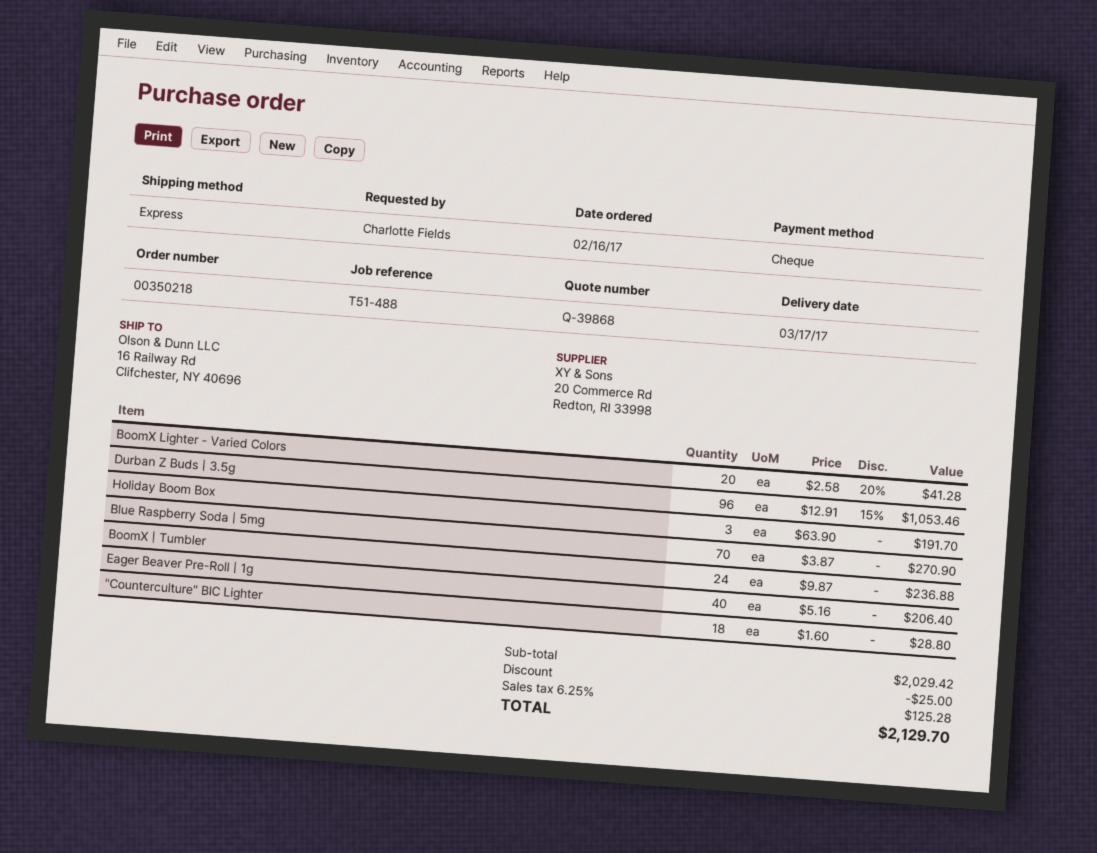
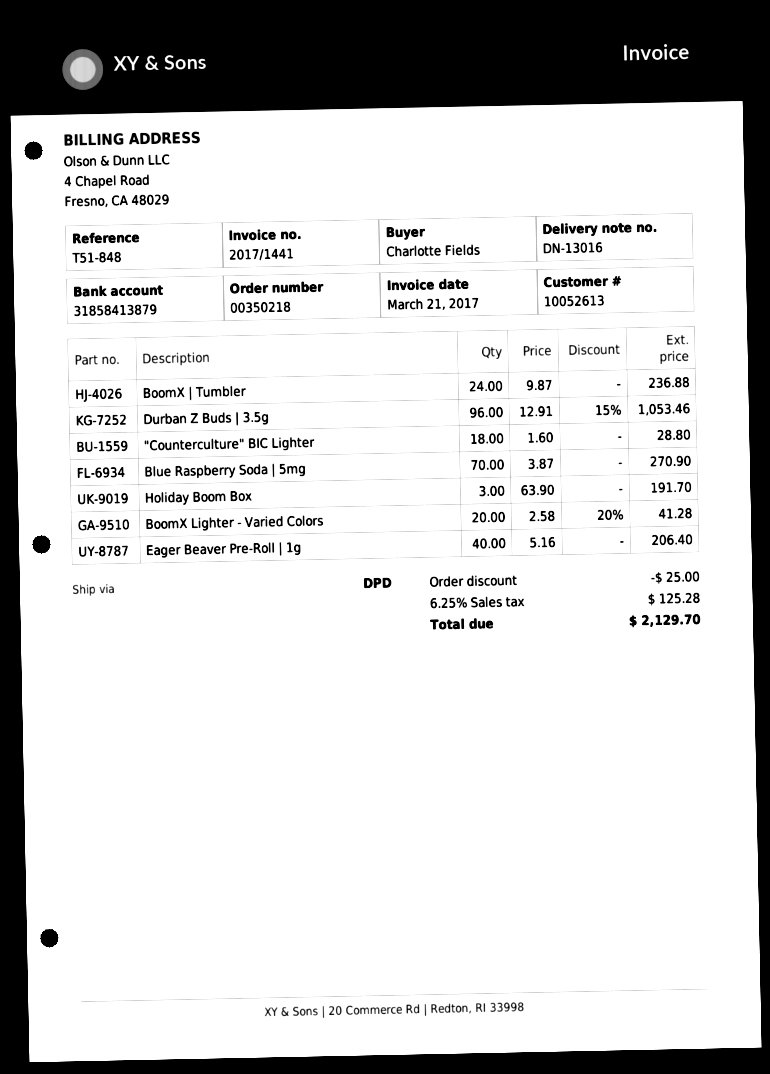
reference: T51-488 -> T51-848
shipping method: express -> DPD

